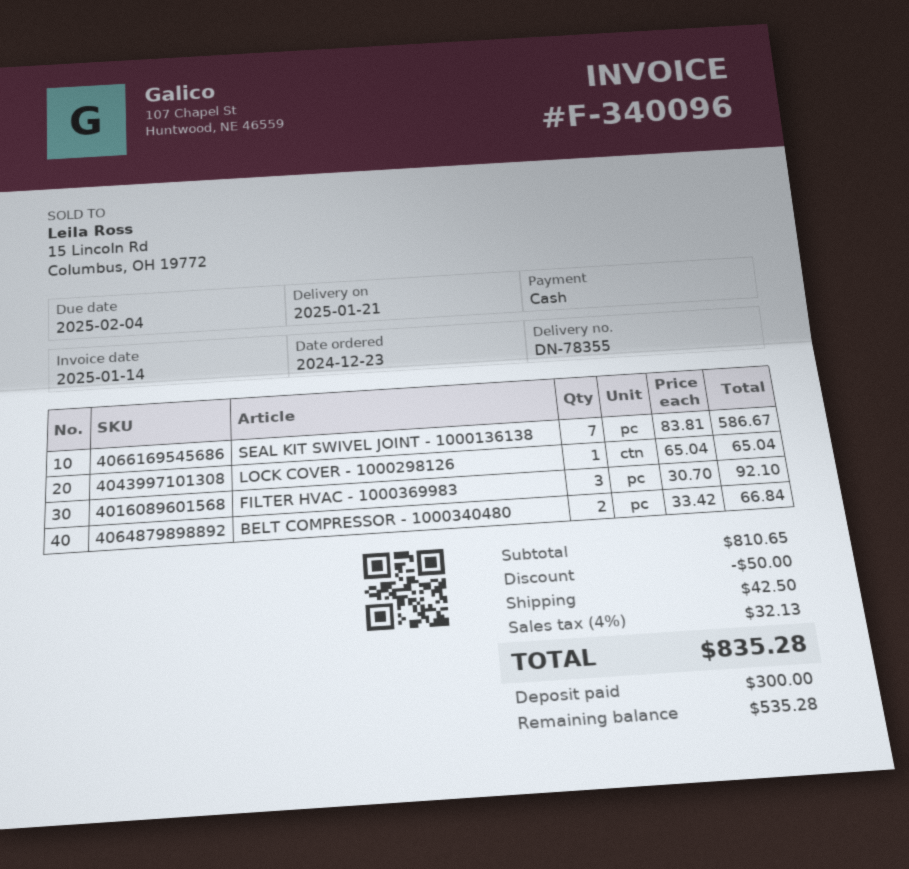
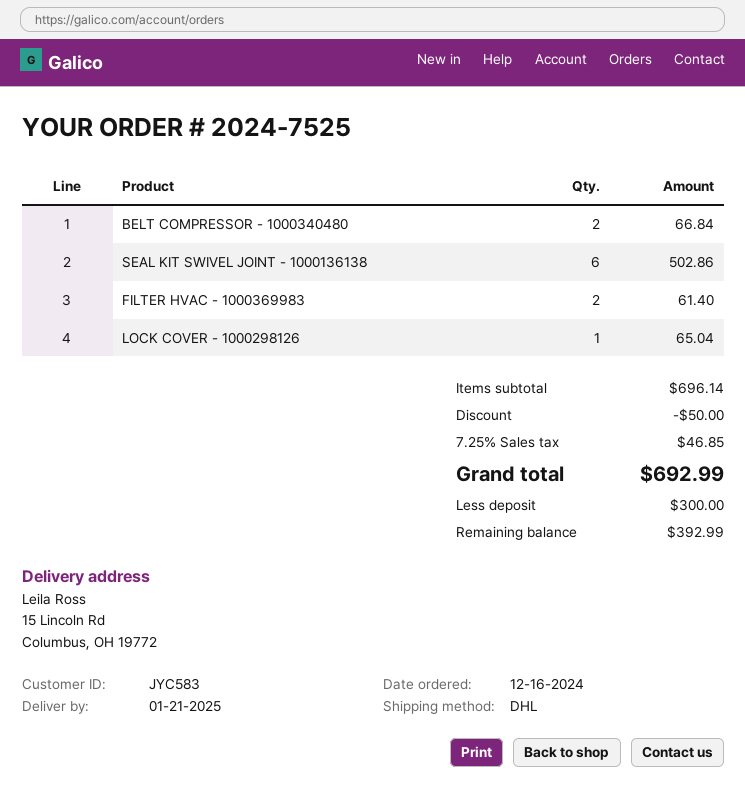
order date: 2024-12-23 -> 2024-12-16
SEAL KIT SWIVEL JOINT - 1000136138: 7 for 586.67 -> 6 for 502.86
FILTER HVAC - 1000369983: 3 for 92.10 -> 2 for 61.40
subtotal: 810.65 -> 696.14
shipping: 42.50 -> none
tax: 4% = 32.13 -> 7.25% = 46.85
total: 835.28 -> 692.99
balance: 535.28 -> 392.99

